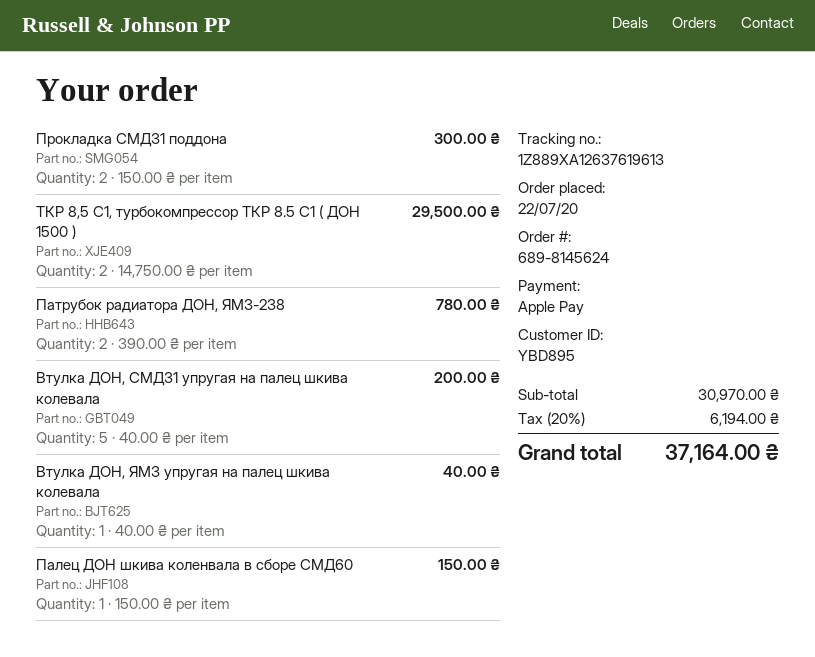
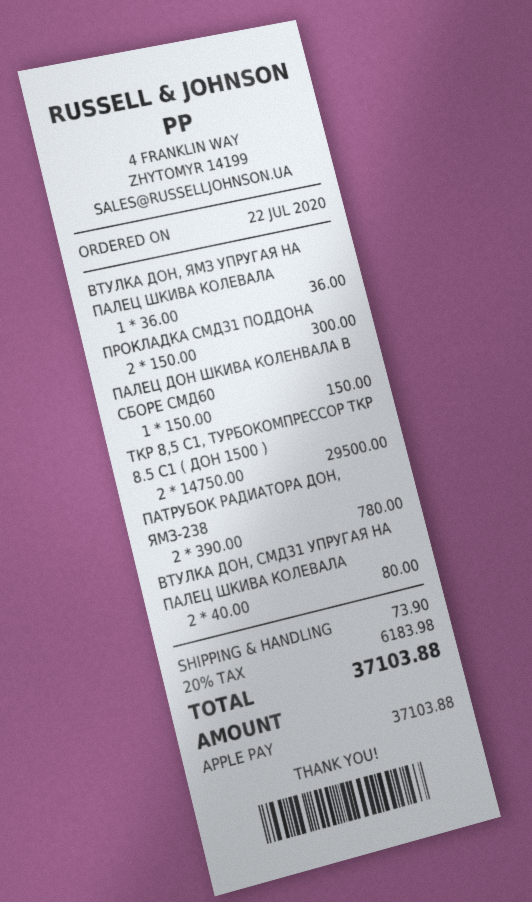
Втулка ДОН, СМД31 упругая на палец шкива колевала: 5 x 40.00 = 200.00 -> 2 x 40.00 = 80.00
Втулка ДОН, ЯМЗ упругая на палец шкива колевала: 1 x 40.00 = 40.00 -> 1 x 36.00 = 36.00
shipping: none -> 73.90
tax: 20% = 6194.00 -> 20% = 6183.98
total: 37164.00 -> 37103.88

